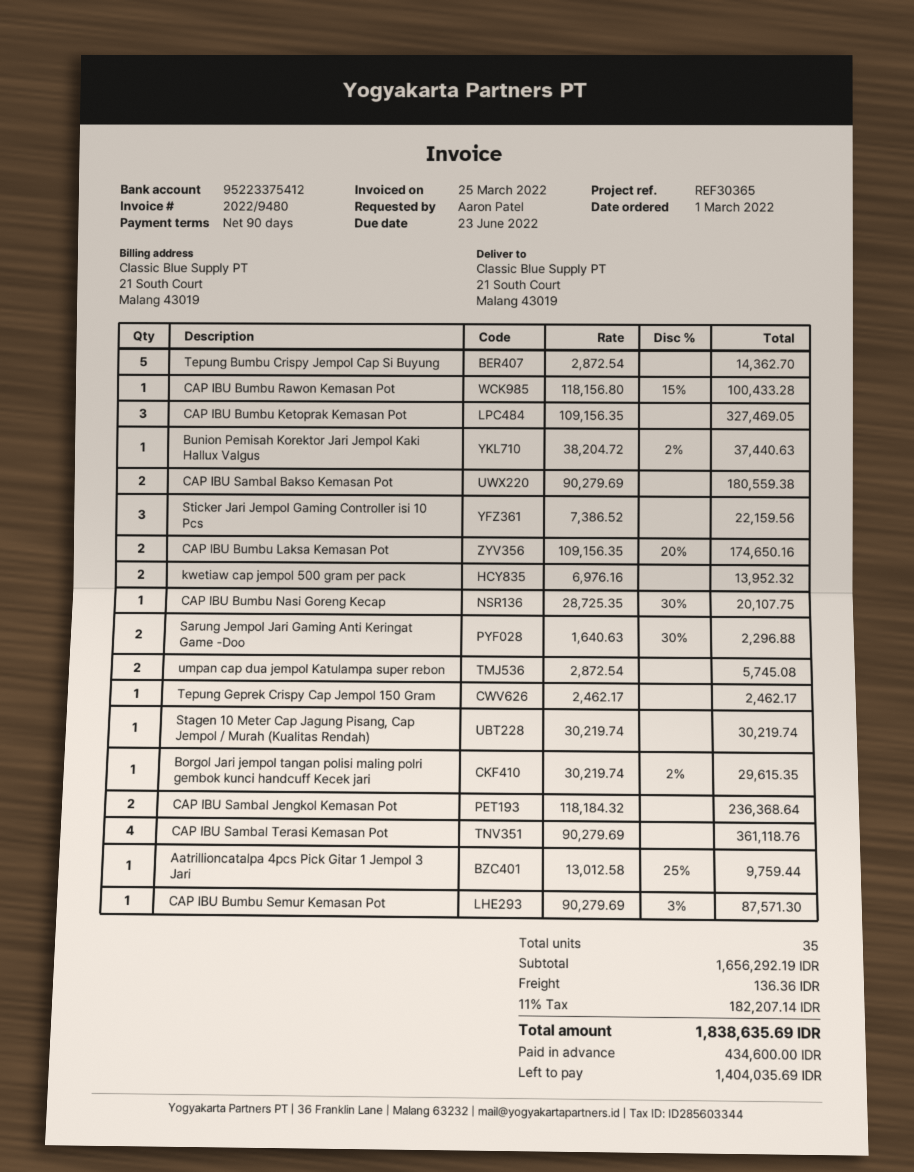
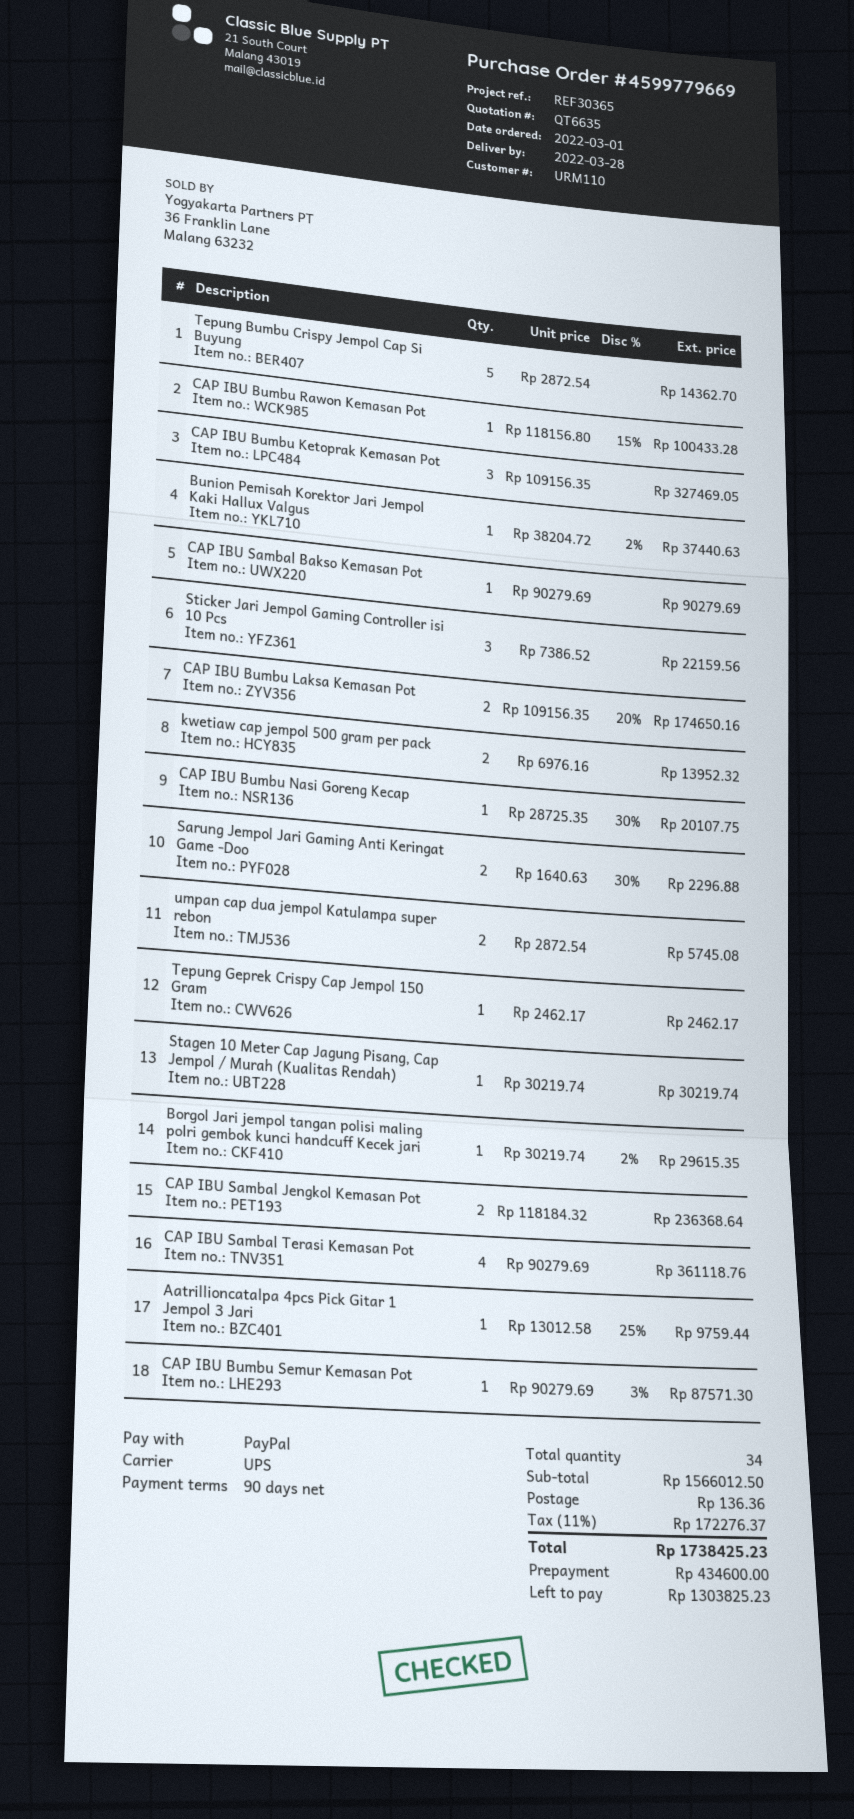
CAP IBU Sambal Bakso Kemasan Pot: 2 x 90279.69 = 180559.38 -> 1 x 90279.69 = 90279.69
total quantity: 35 -> 34
subtotal: 1656292.19 -> 1566012.50
tax: 11% = 182207.14 -> 11% = 172276.37
total: 1838635.69 -> 1738425.23
balance: 1404035.69 -> 1303825.23

